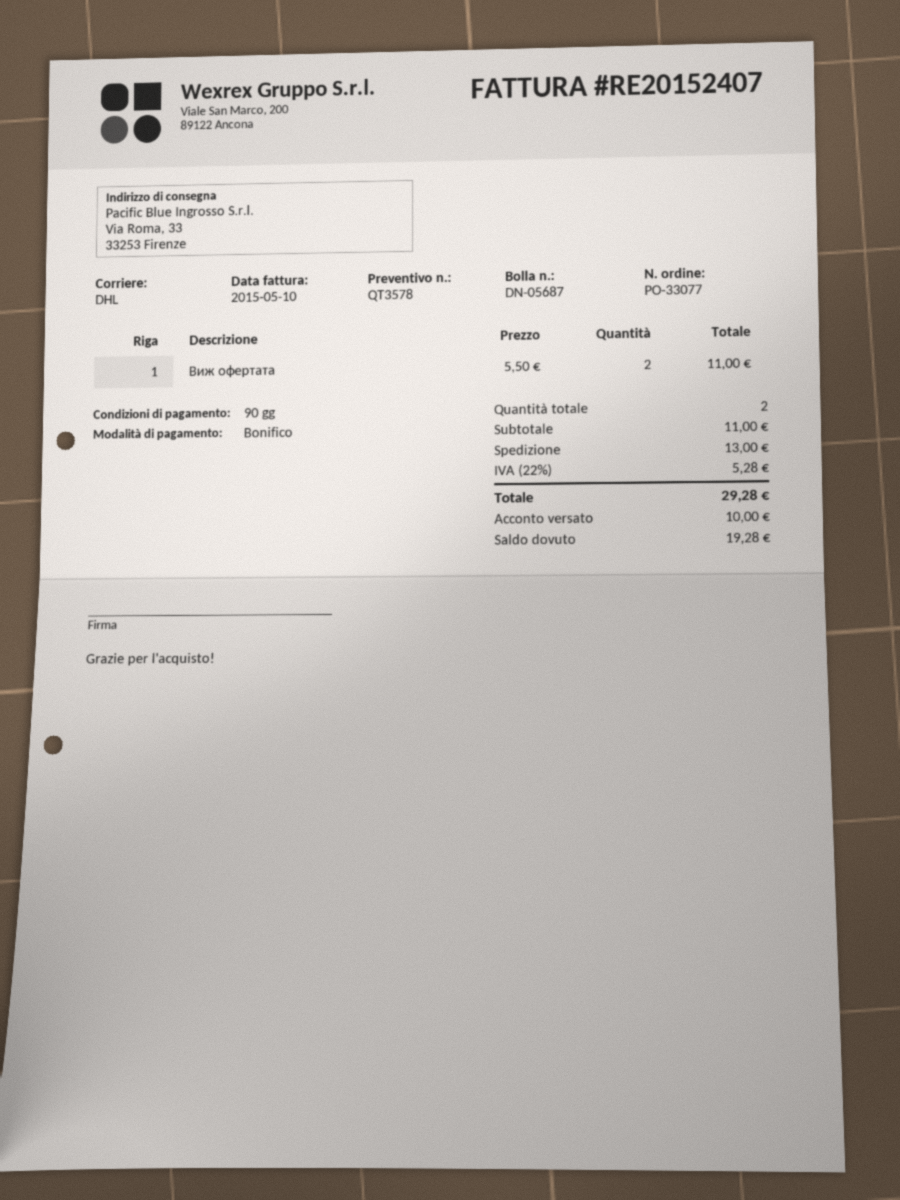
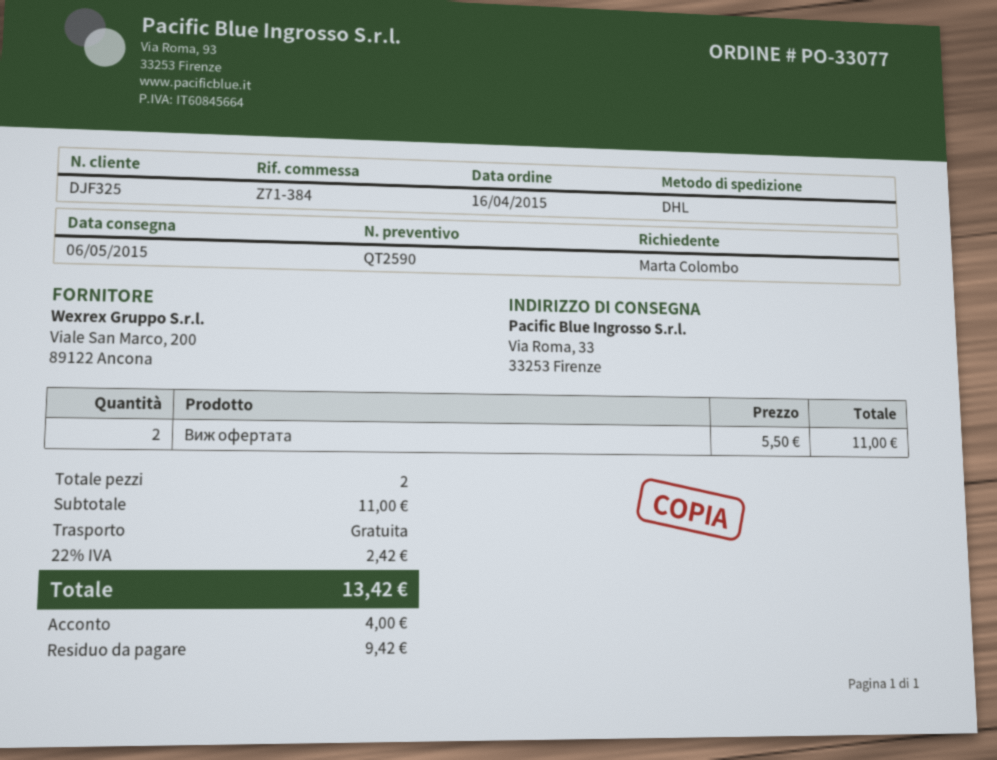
quote number: QT3578 -> QT2590
shipping: 13.00 -> 0.00
tax: 22% = 5.28 -> 22% = 2.42
total: 29.28 -> 13.42
deposit: 10.00 -> 4.00
balance: 19.28 -> 9.42

